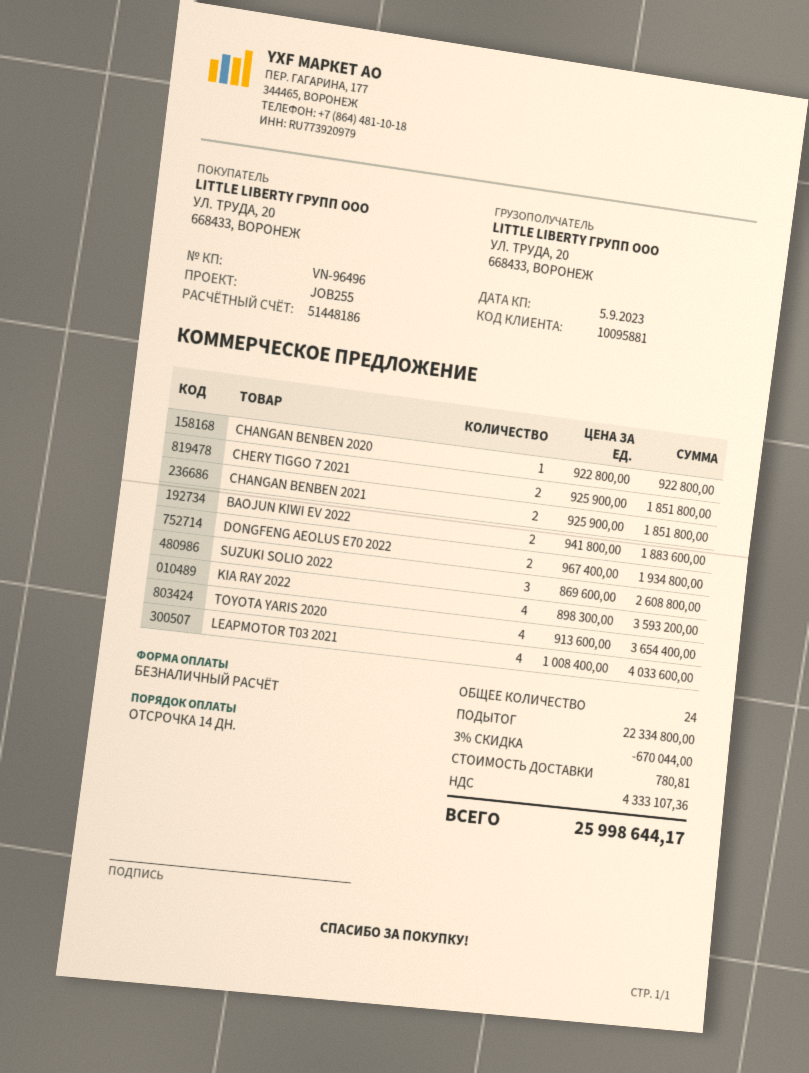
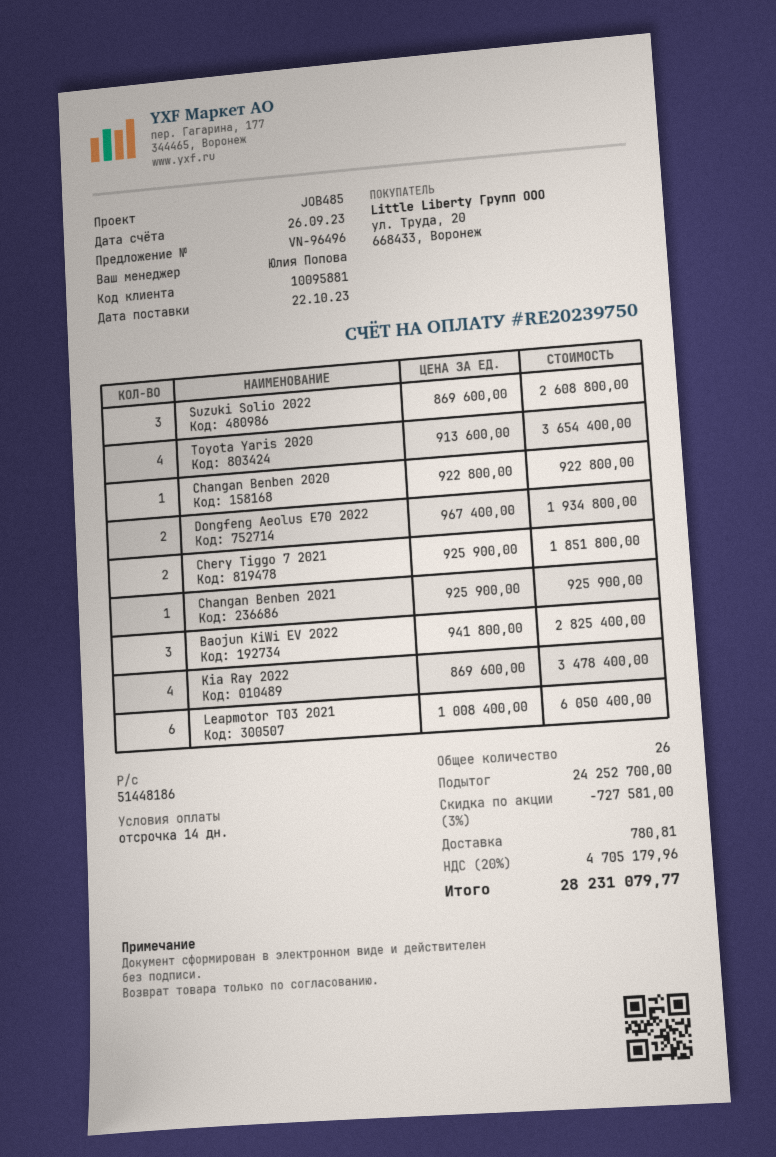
reference: JOB255 -> JOB485
CHANGAN BENBEN 2021: 2 x 925900.00 = 1851800.00 -> 1 x 925900.00 = 925900.00
BAOJUN KIWI EV 2022: 2 x 941800.00 = 1883600.00 -> 3 x 941800.00 = 2825400.00
KIA RAY 2022: 4 x 898300.00 = 3593200.00 -> 4 x 869600.00 = 3478400.00
LEAPMOTOR T03 2021: 4 x 1008400.00 = 4033600.00 -> 6 x 1008400.00 = 6050400.00
total quantity: 24 -> 26
subtotal: 22334800.00 -> 24252700.00
discount: 3% = 670044.00 -> 3% = 727581.00
tax: 4333107.36 -> 4705179.96
total: 25998644.17 -> 28231079.77

